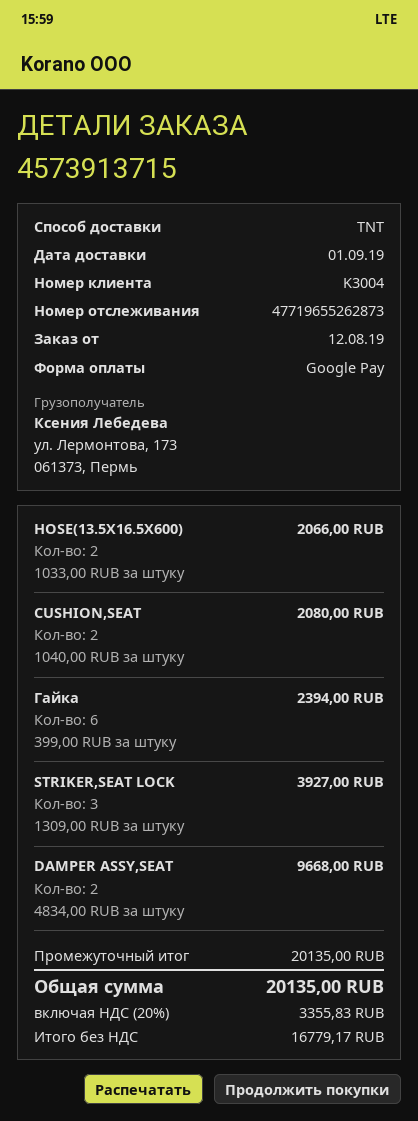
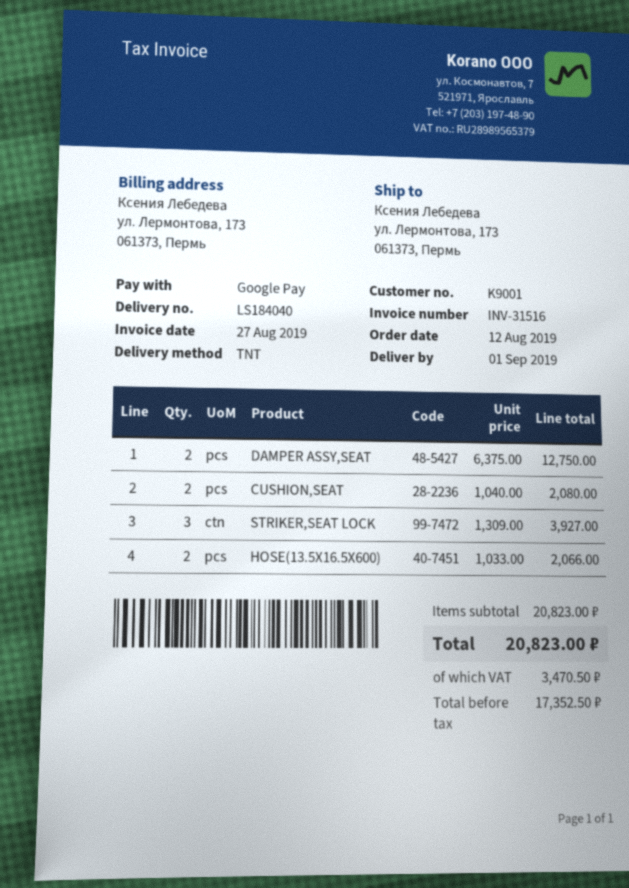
customer number: K3004 -> K9001
Гайка: 6 x 399.00 = 2394.00 -> none
DAMPER ASSY,SEAT: 2 x 4834.00 = 9668.00 -> 2 x 6375.00 = 12750.00
subtotal: 20135.00 -> 20823.00
net: 16779.17 -> 17352.50
tax: 3355.83 -> 3470.50
total: 20135.00 -> 20823.00

